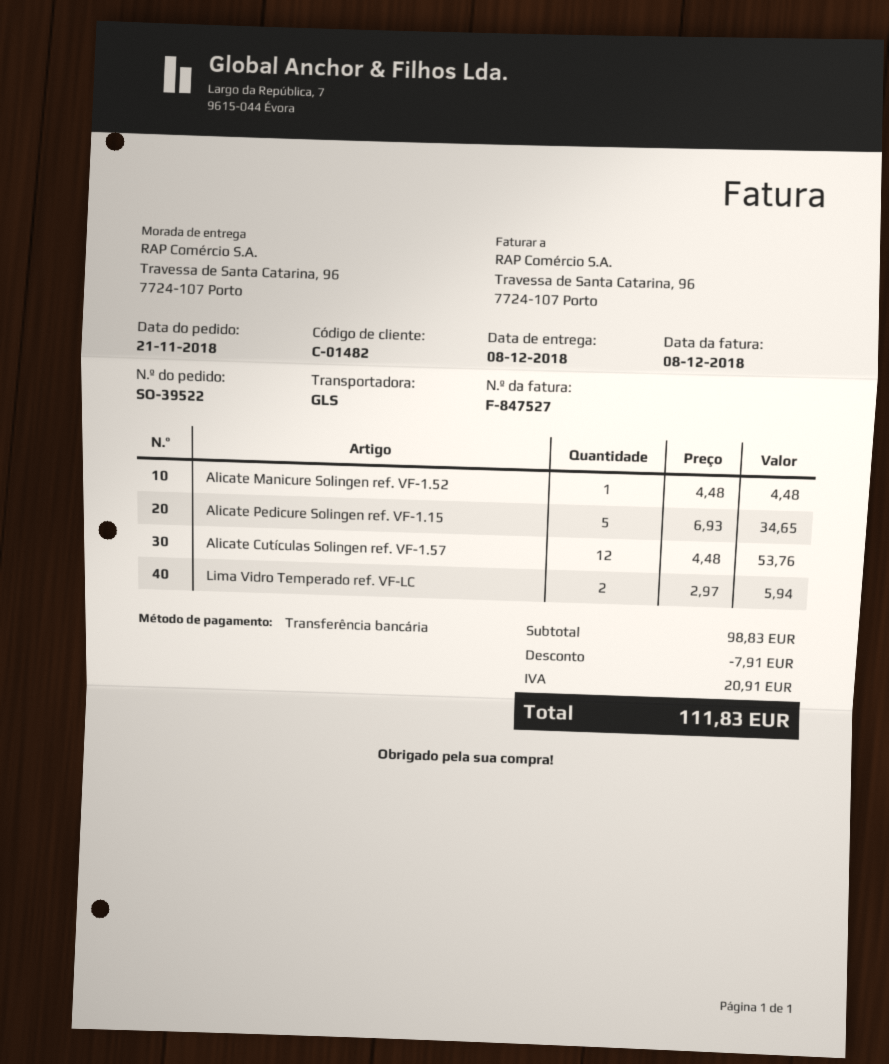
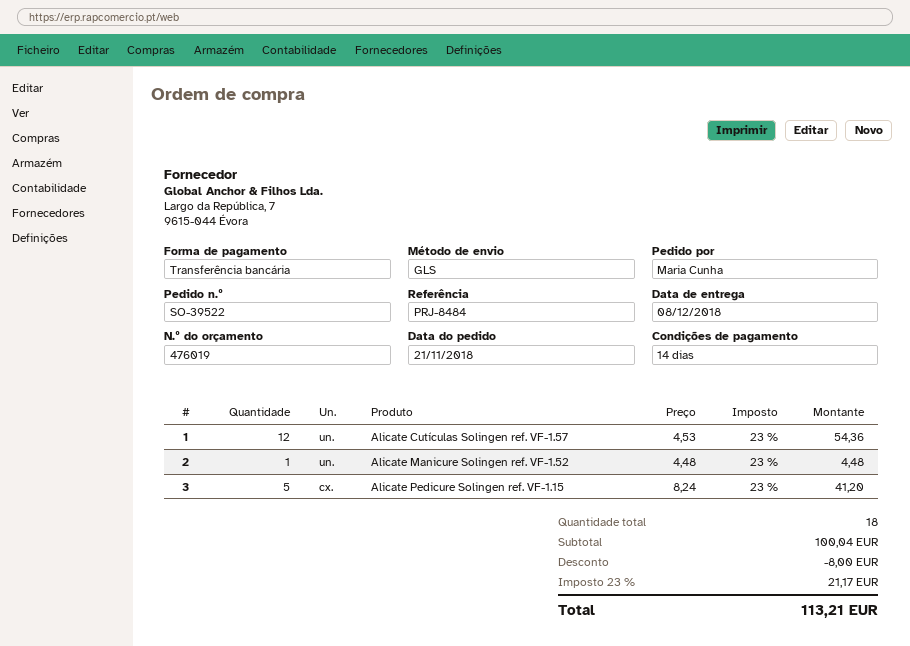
Alicate Pedicure Solingen ref. VF-1.15: 5 x 6.93 = 34.65 -> 5 x 8.24 = 41.20
Alicate Cutículas Solingen ref. VF-1.57: 12 x 4.48 = 53.76 -> 12 x 4.53 = 54.36
Lima Vidro Temperado ref. VF-LC: 2 x 2.97 = 5.94 -> none
subtotal: 98.83 -> 100.04
discount: 7.91 -> 8.00
tax: 20.91 -> 21.17
total: 111.83 -> 113.21

